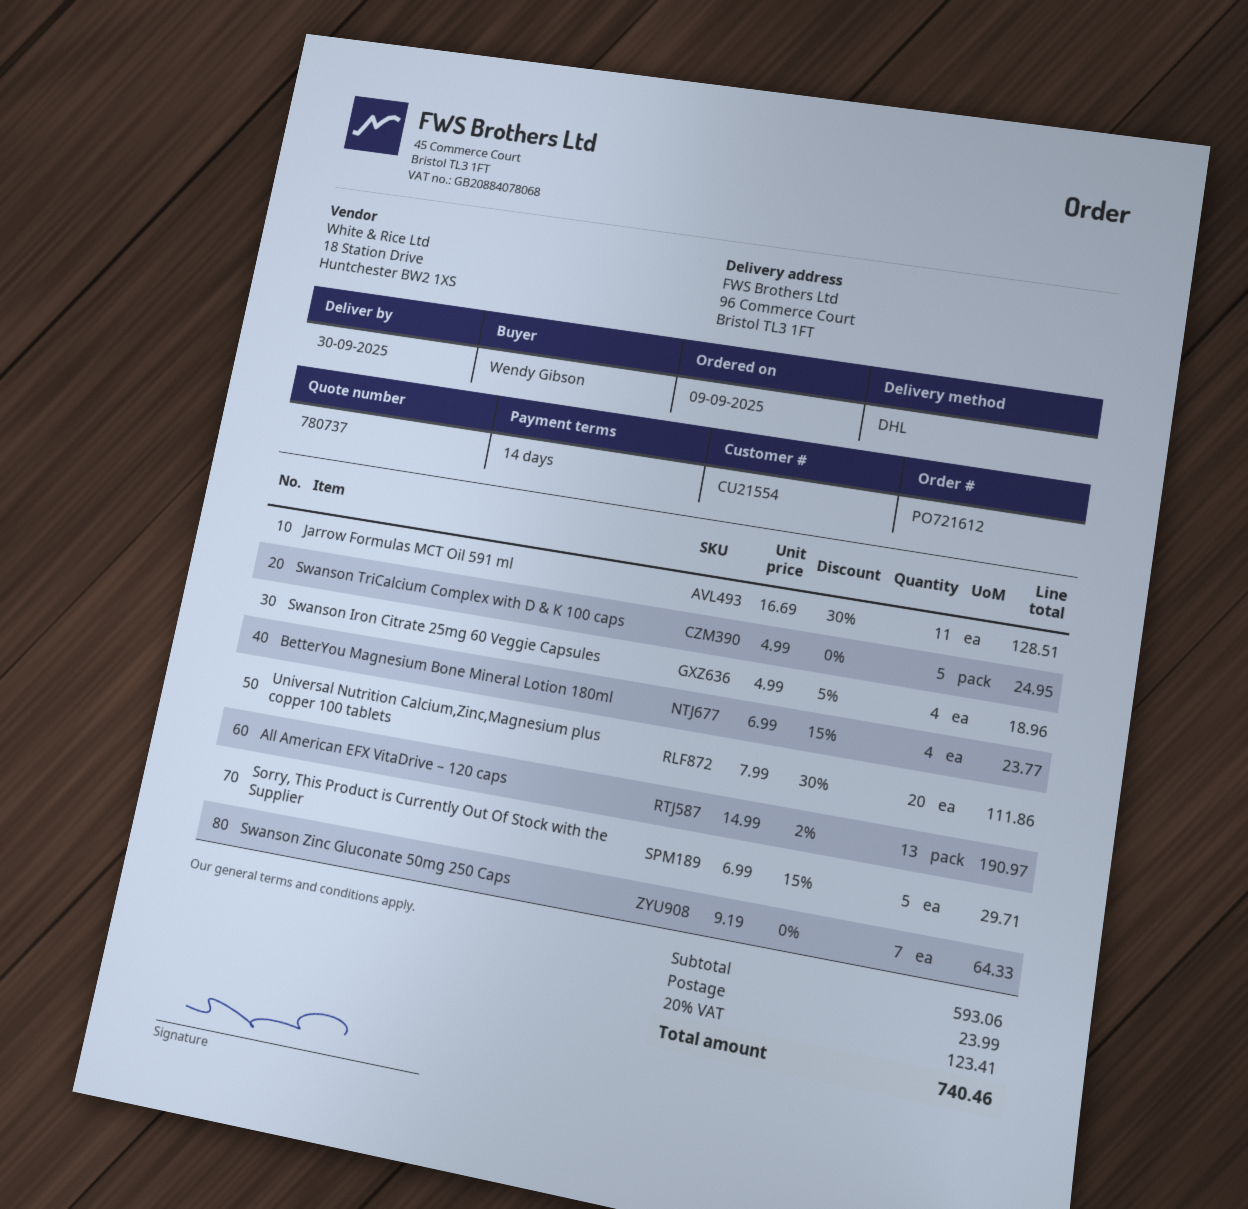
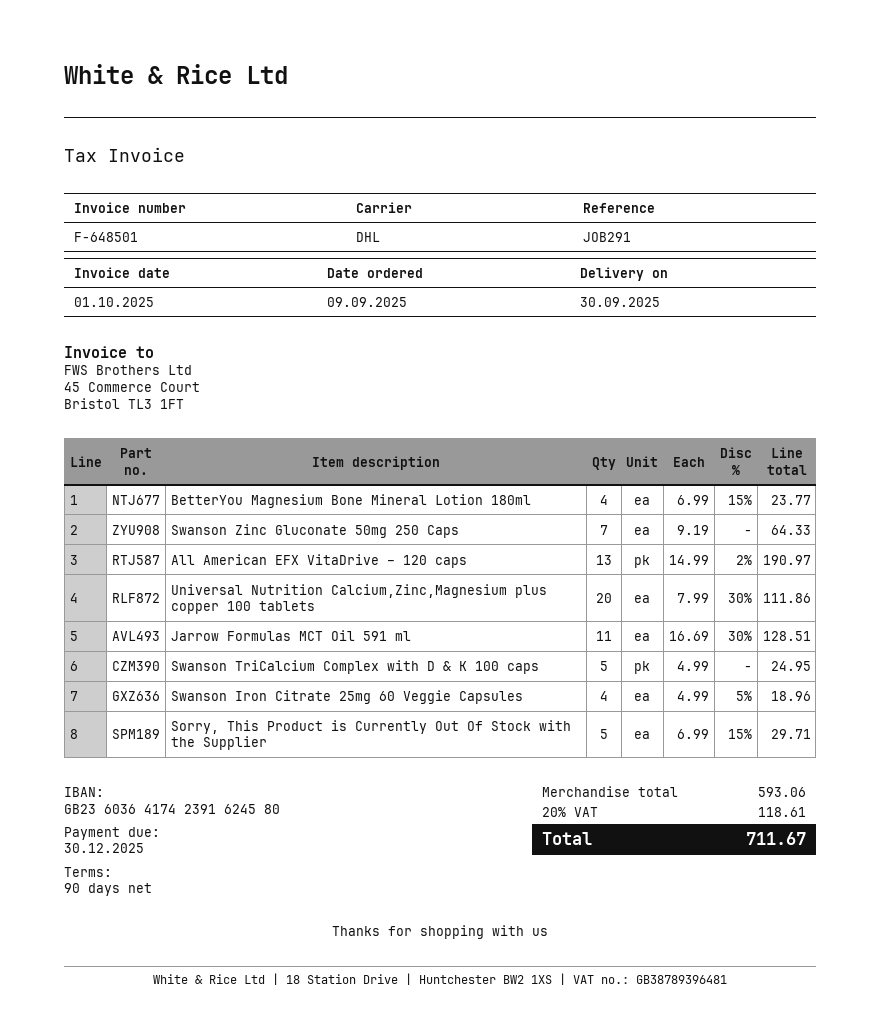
payment terms: 14 days -> 90 days
shipping: 23.99 -> none
tax: 20% = 123.41 -> 20% = 118.61
total: 740.46 -> 711.67

